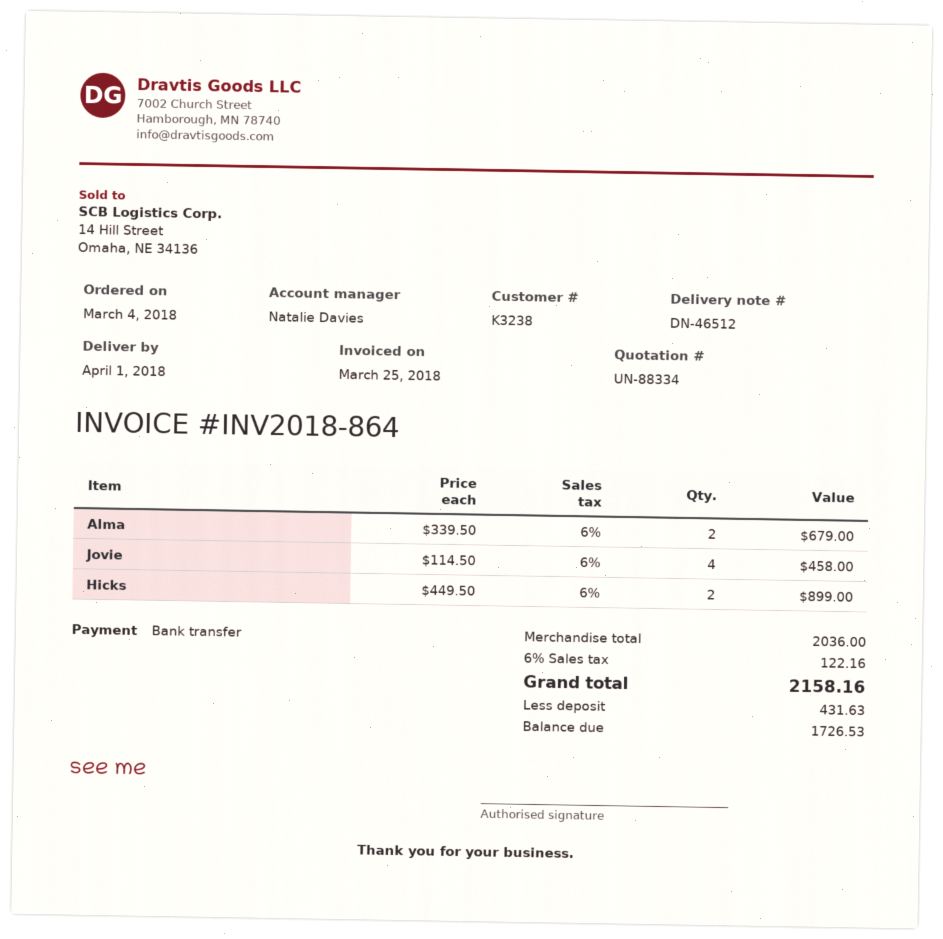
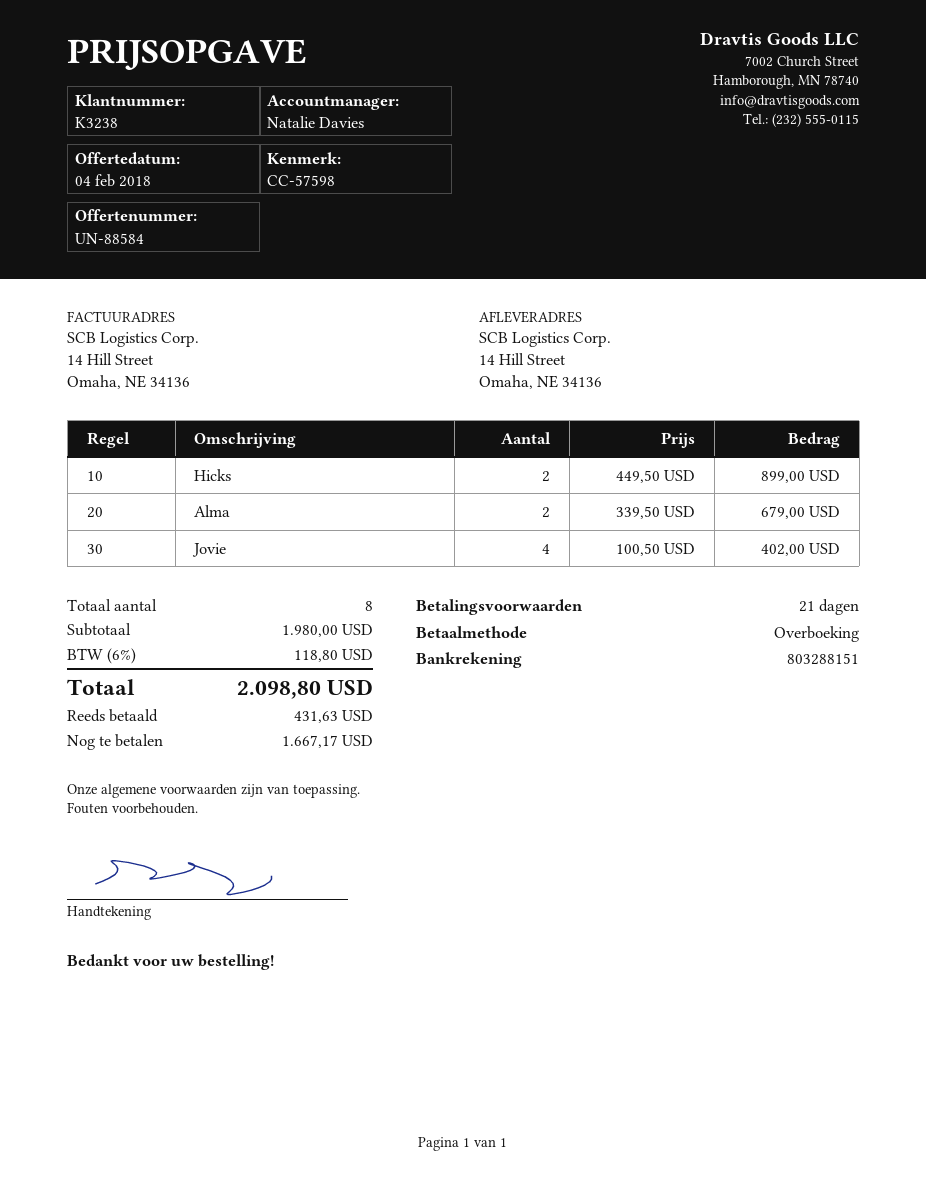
quote number: UN-88334 -> UN-88584
Jovie: 4 x 114.50 = 458.00 -> 4 x 100.50 = 402.00
subtotal: 2036.00 -> 1980.00
tax: 6% = 122.16 -> 6% = 118.80
total: 2158.16 -> 2098.80
balance: 1726.53 -> 1667.17

